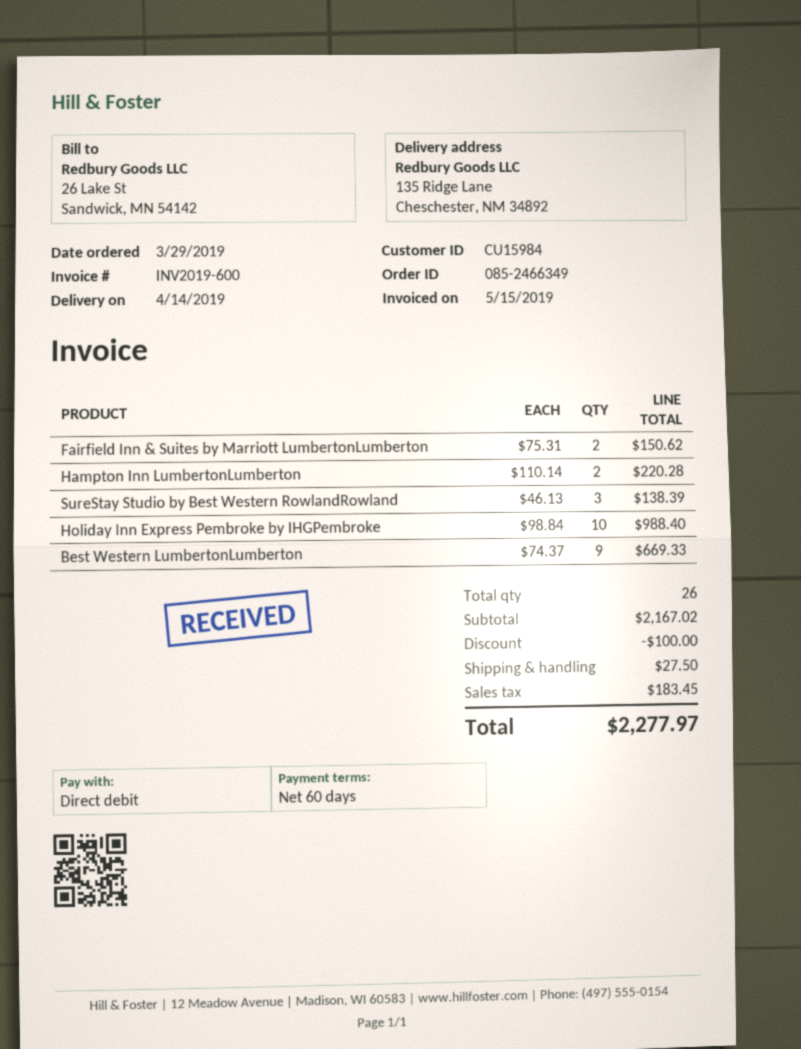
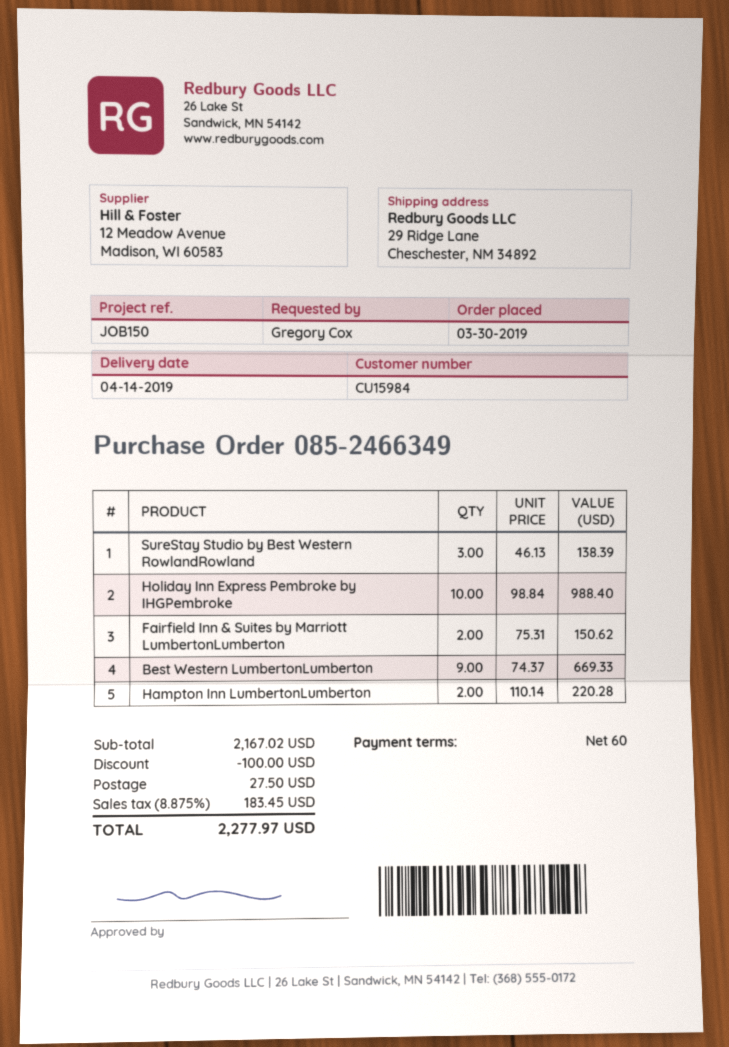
order date: 2019-03-29 -> 2019-03-30
ship to: 135 Ridge Lane, Cheschester, NM 34892 -> 29 Ridge Lane, Cheschester, NM 34892

